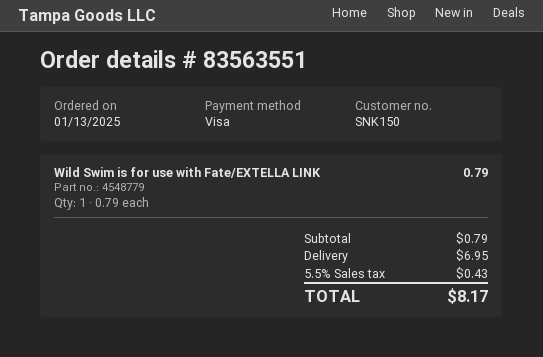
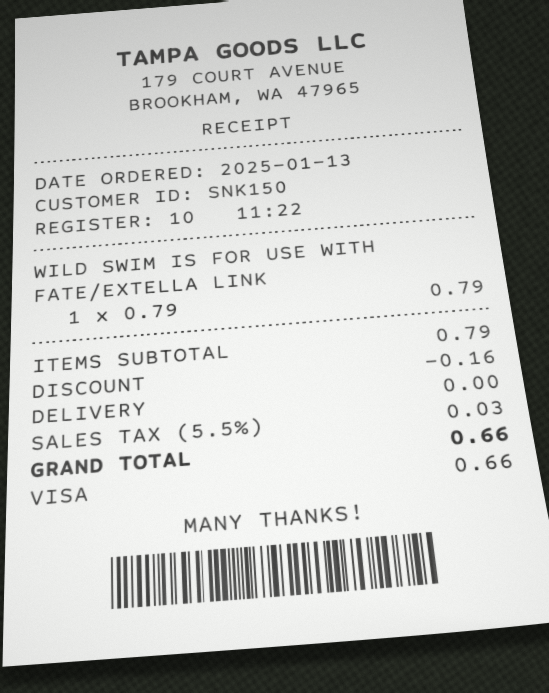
discount: none -> 0.16
shipping: 6.95 -> 0.00
tax: 5.5% = 0.43 -> 5.5% = 0.03
total: 8.17 -> 0.66

